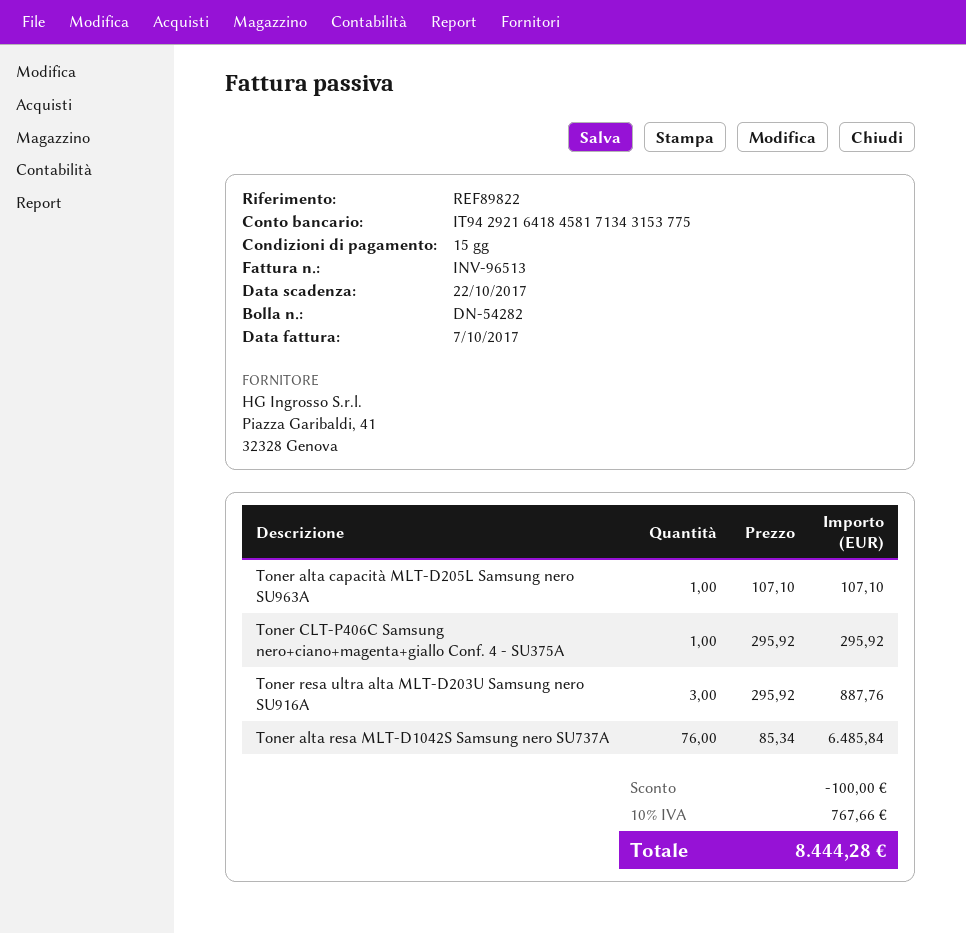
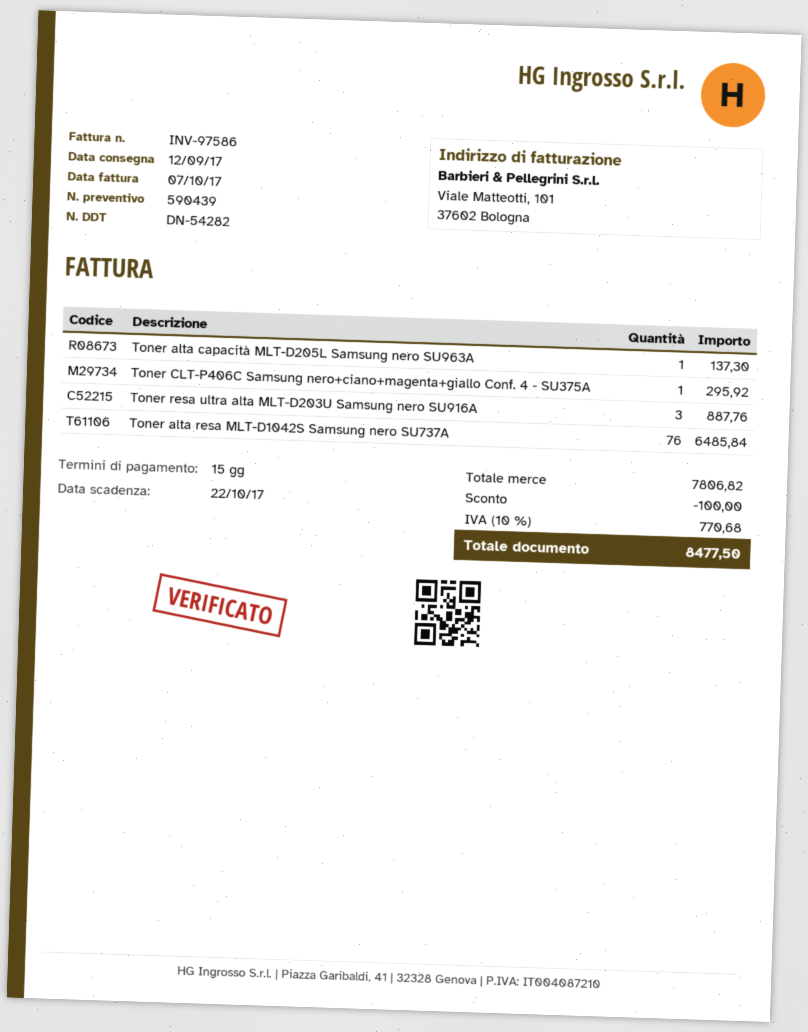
invoice number: INV-96513 -> INV-97586
Toner alta capacità MLT-D205L Samsung nero SU963A: 1 for 107.10 -> 1 for 137.30
tax: 10% = 767.66 -> 10% = 770.68
total: 8444.28 -> 8477.50

